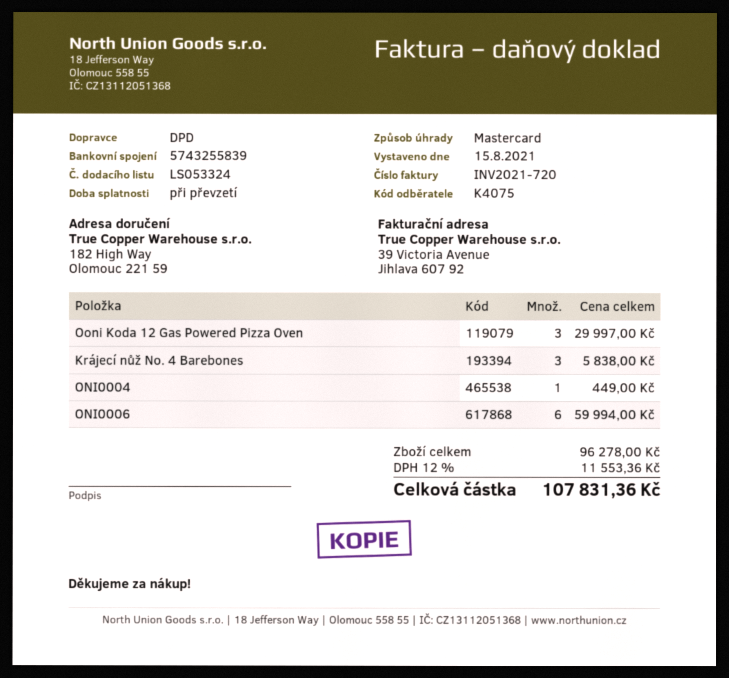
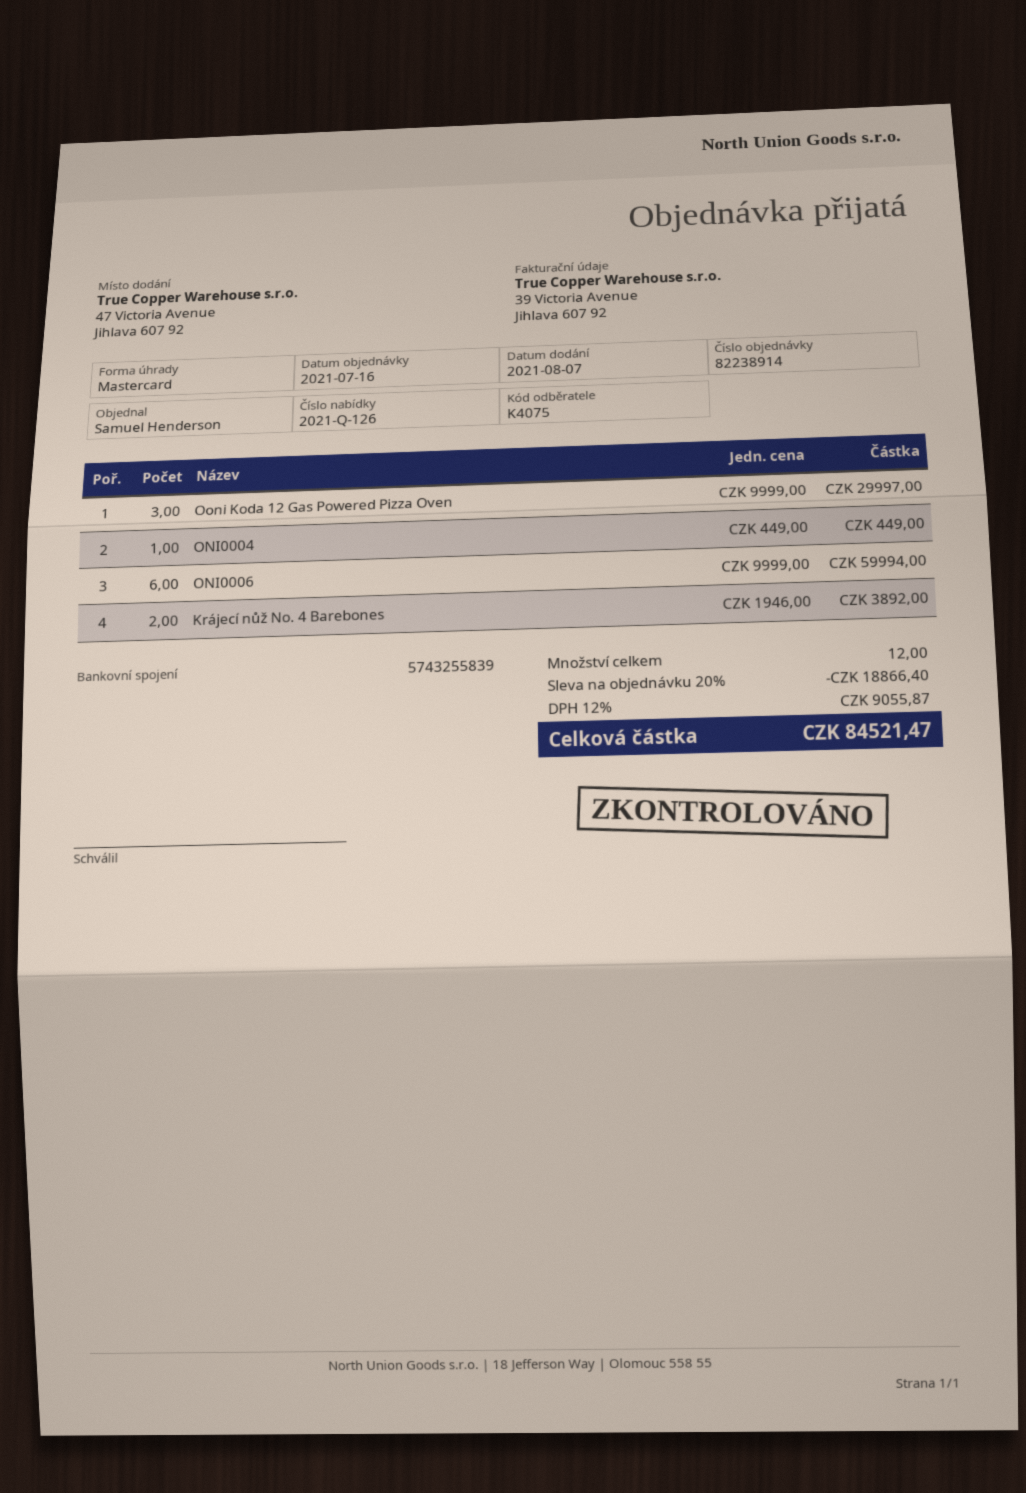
ship to: 182 High Way, Olomouc 221 59 -> 47 Victoria Avenue, Jihlava 607 92
Krájecí nůž No. 4 Barebones: 3 for 5838.00 -> 2 for 3892.00
discount: none -> 20% = 18866.40
tax: 12% = 11553.36 -> 12% = 9055.87
total: 107831.36 -> 84521.47

